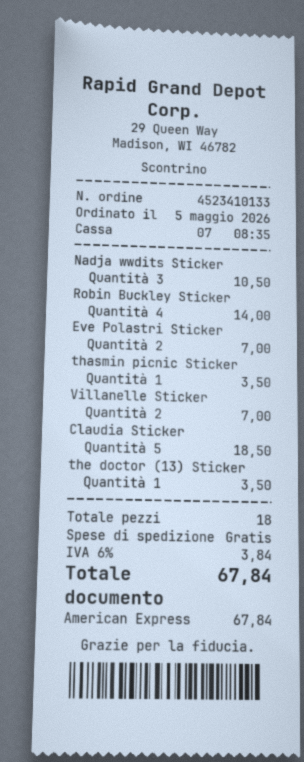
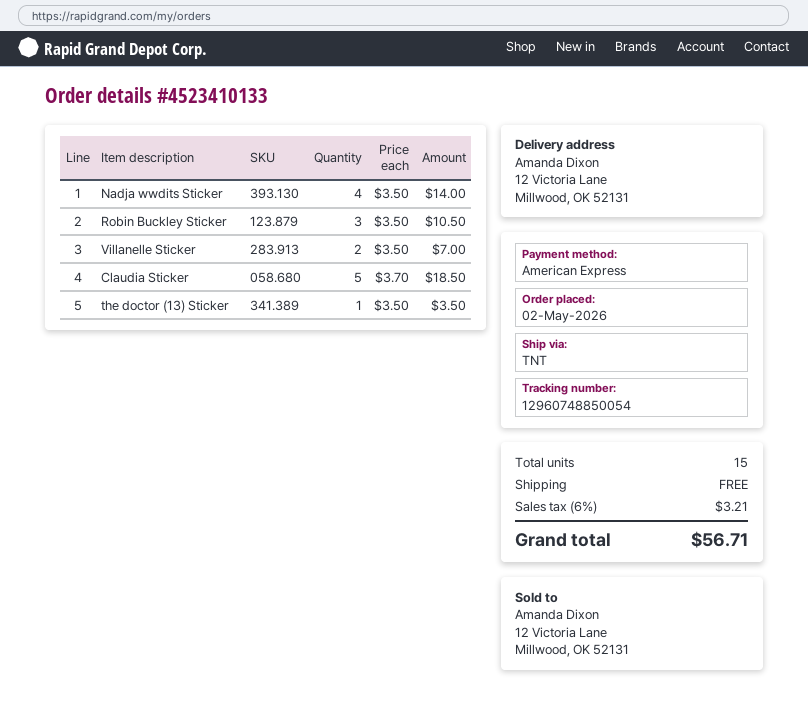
order date: 2026-05-05 -> 2026-05-02
Nadja wwdits Sticker: 3 for 10.50 -> 4 for 14.00
Robin Buckley Sticker: 4 for 14.00 -> 3 for 10.50
Eve Polastri Sticker: 2 for 7.00 -> none
thasmin picnic Sticker: 1 for 3.50 -> none
total quantity: 18 -> 15
tax: 6% = 3.84 -> 6% = 3.21
total: 67.84 -> 56.71

